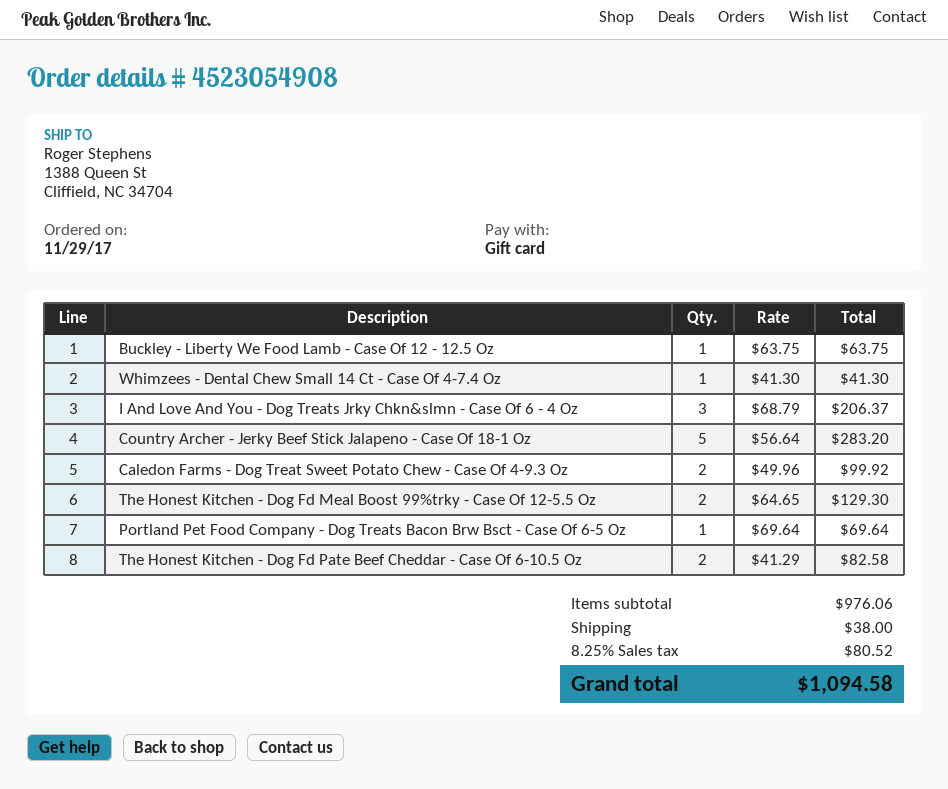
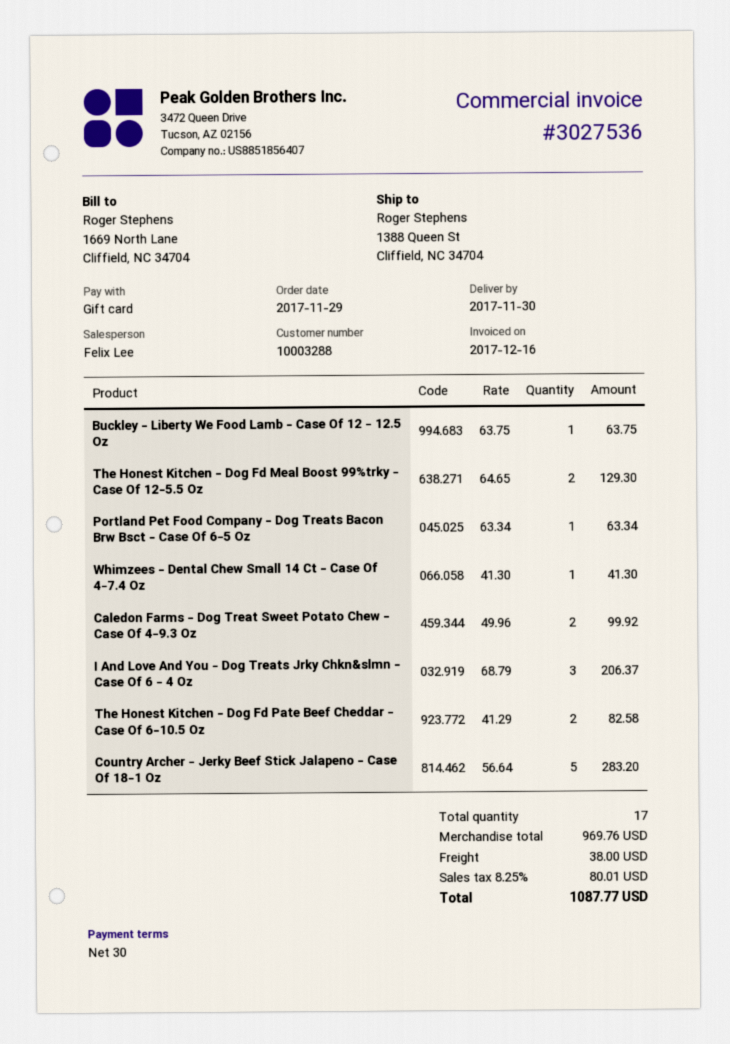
Portland Pet Food Company - Dog Treats Bacon Brw Bsct - Case Of 6-5 Oz: 1 x 69.64 = 69.64 -> 1 x 63.34 = 63.34
subtotal: 976.06 -> 969.76
tax: 8.25% = 80.52 -> 8.25% = 80.01
total: 1094.58 -> 1087.77

